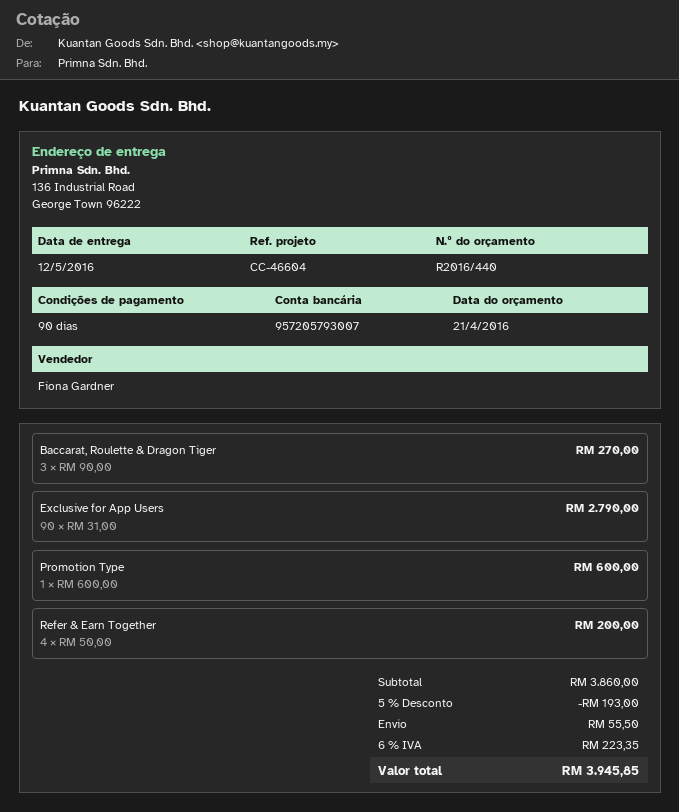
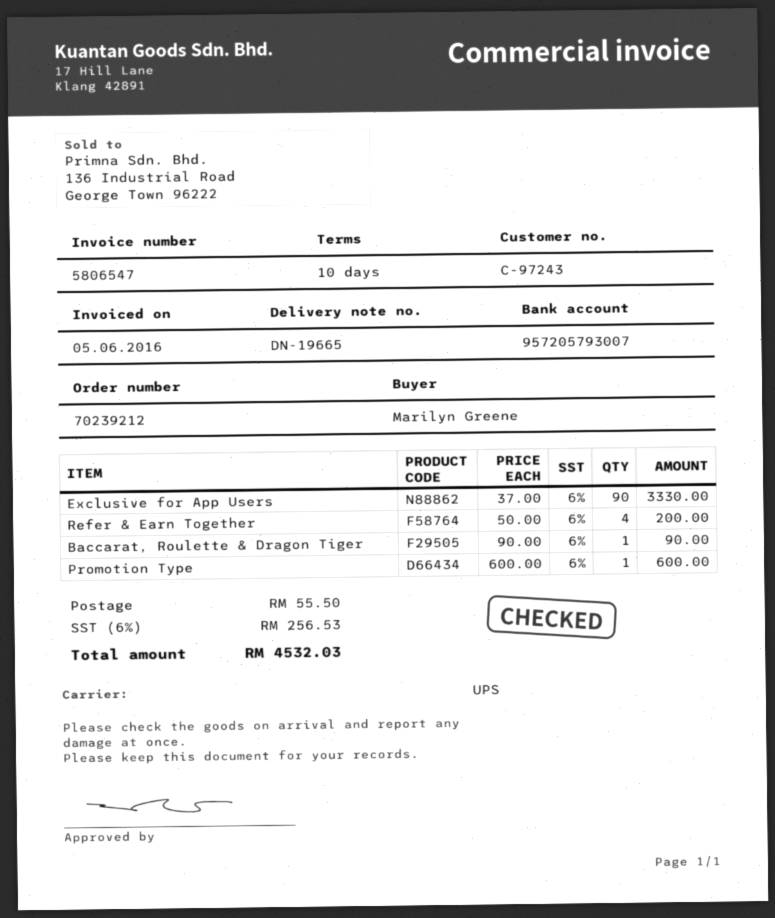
payment terms: 90 days -> 10 days
Baccarat, Roulette & Dragon Tiger: 3 x 90.00 = 270.00 -> 1 x 90.00 = 90.00
Exclusive for App Users: 90 x 31.00 = 2790.00 -> 90 x 37.00 = 3330.00
discount: 5% = 193.00 -> none
tax: 6% = 223.35 -> 6% = 256.53
total: 3945.85 -> 4532.03

